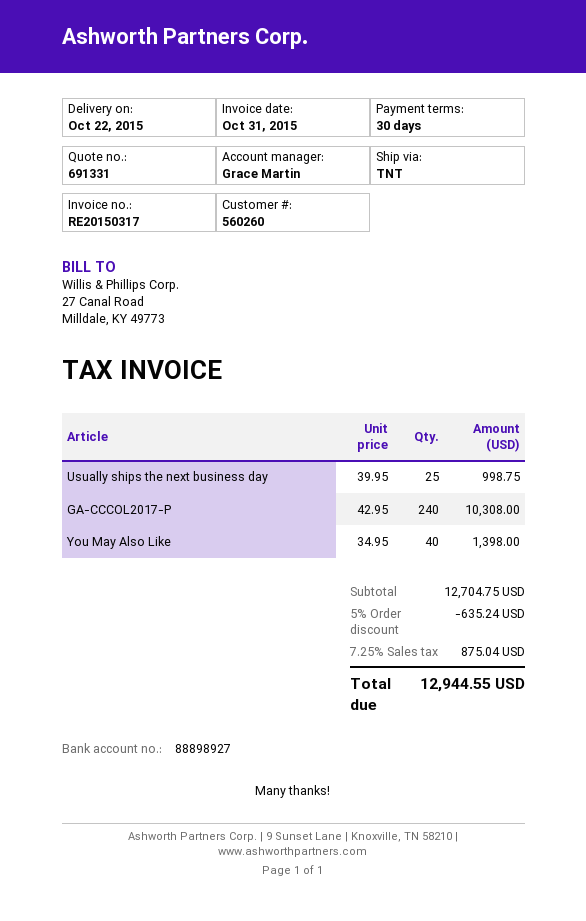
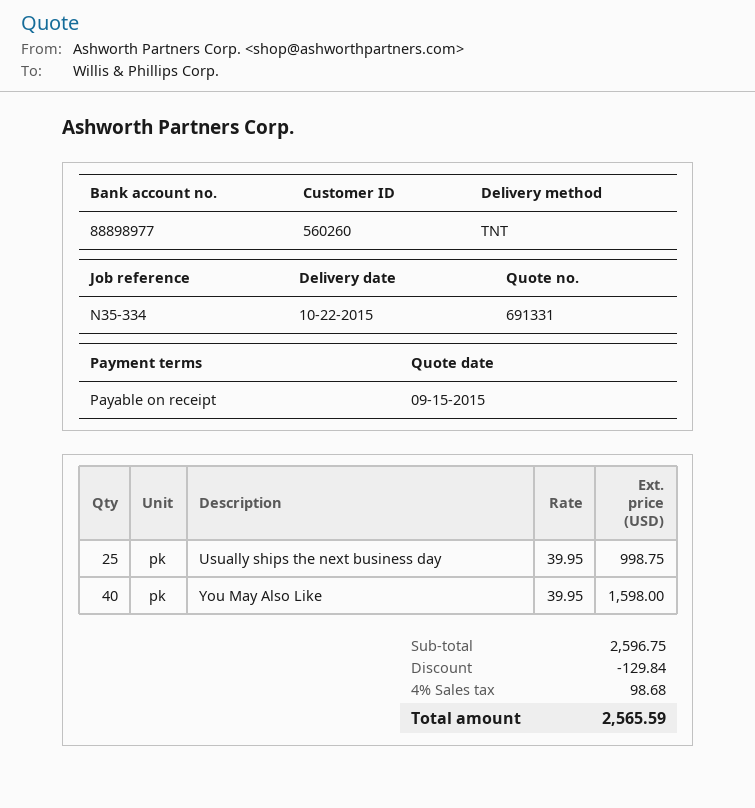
payment terms: 30 days -> on receipt
bank account: 88898927 -> 88898977
GA-CCCOL2017-P: 240 x 42.95 = 10308.00 -> none
You May Also Like: 40 x 34.95 = 1398.00 -> 40 x 39.95 = 1598.00
subtotal: 12704.75 -> 2596.75
discount: 635.24 -> 129.84
tax: 7.25% = 875.04 -> 4% = 98.68
total: 12944.55 -> 2565.59

